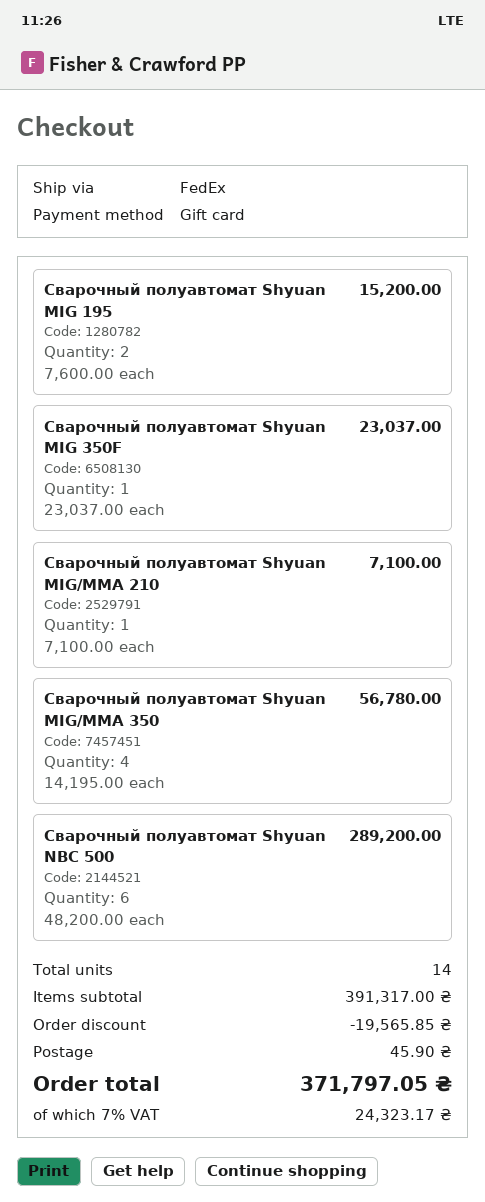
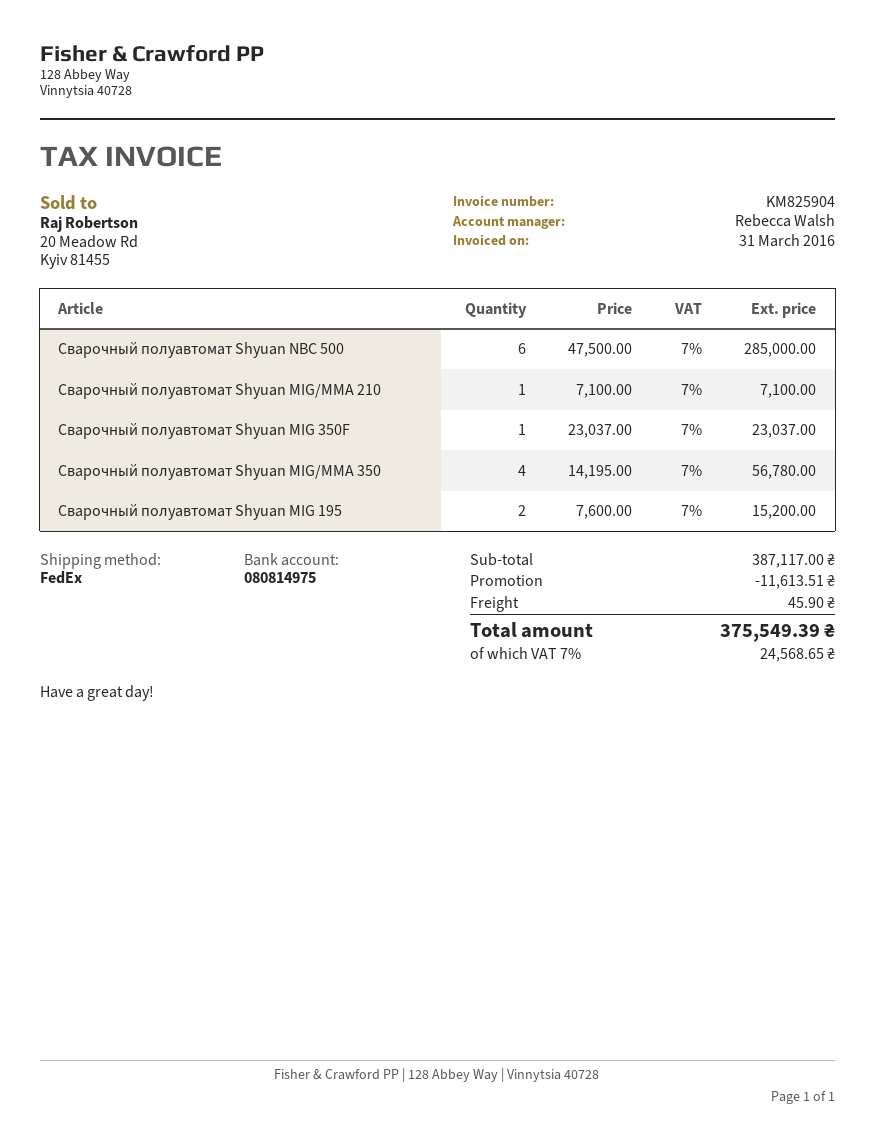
Сварочный полуавтомат Shyuan NBC 500: 6 x 48200.00 = 289200.00 -> 6 x 47500.00 = 285000.00
subtotal: 391317.00 -> 387117.00
discount: 19565.85 -> 11613.51
tax: 7% = 24323.17 -> 7% = 24568.65
total: 371797.05 -> 375549.39

